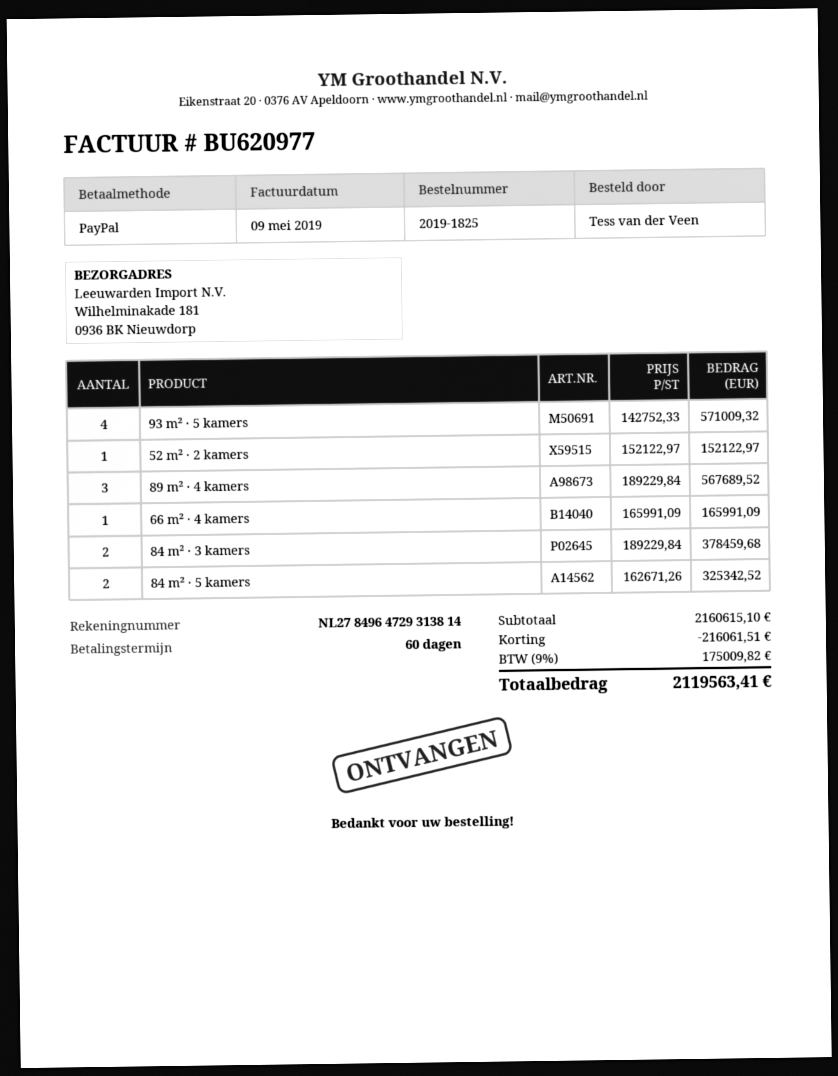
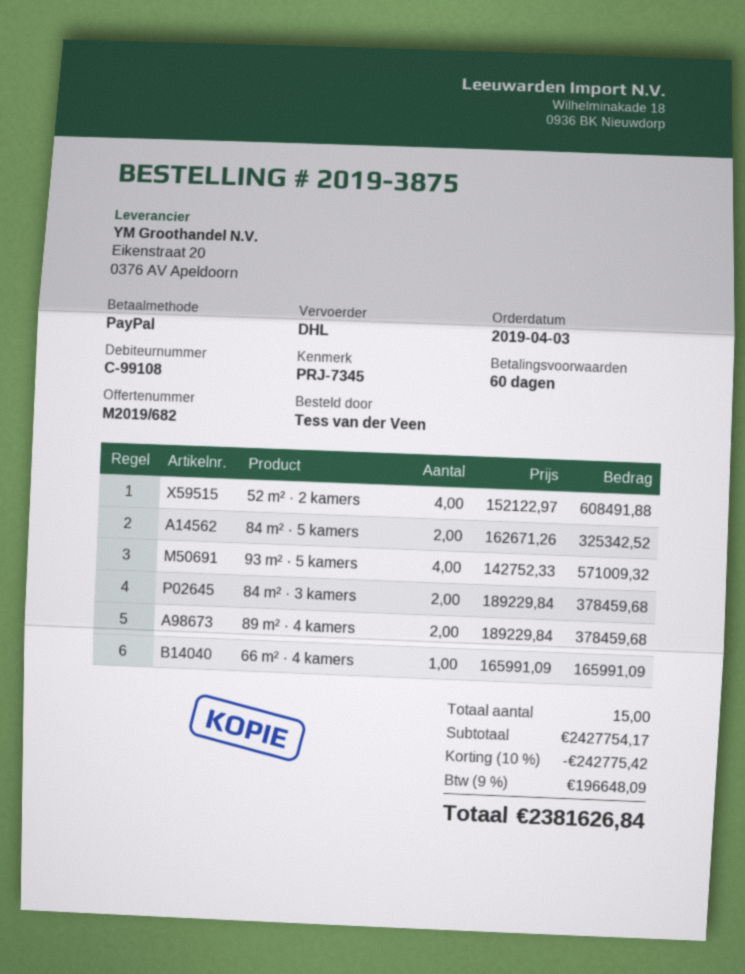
order number: 2019-1825 -> 2019-3875
52 m² · 2 kamers: 1 x 152122.97 = 152122.97 -> 4 x 152122.97 = 608491.88
89 m² · 4 kamers: 3 x 189229.84 = 567689.52 -> 2 x 189229.84 = 378459.68
subtotal: 2160615.10 -> 2427754.17
discount: 216061.51 -> 242775.42
tax: 9% = 175009.82 -> 9% = 196648.09
total: 2119563.41 -> 2381626.84

